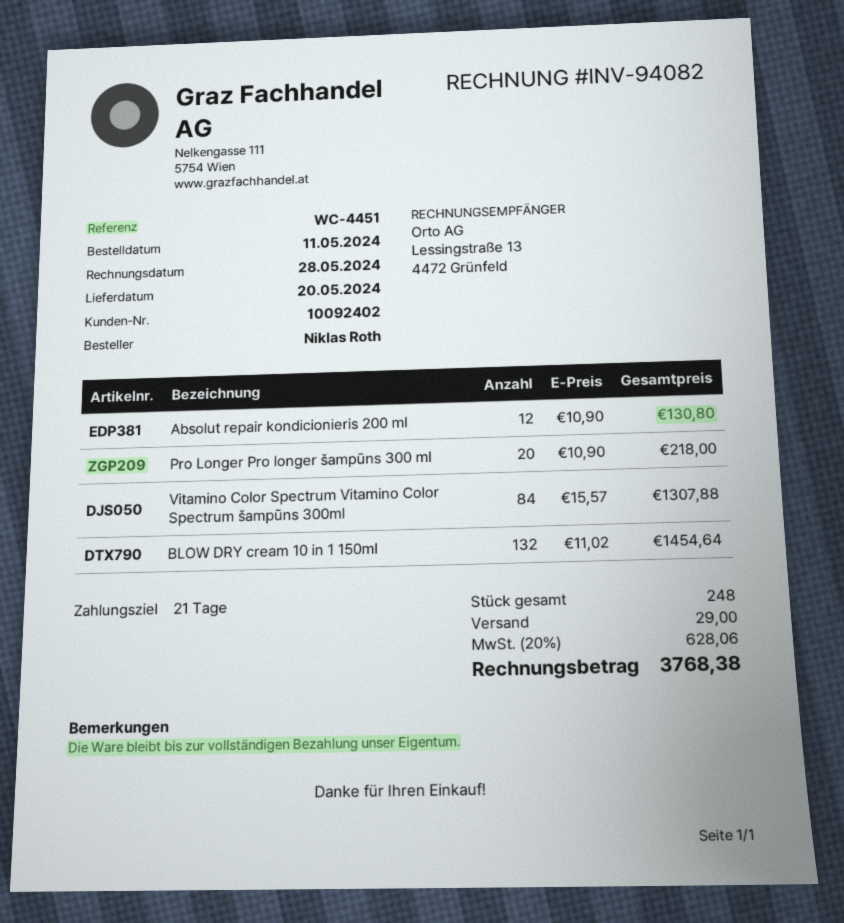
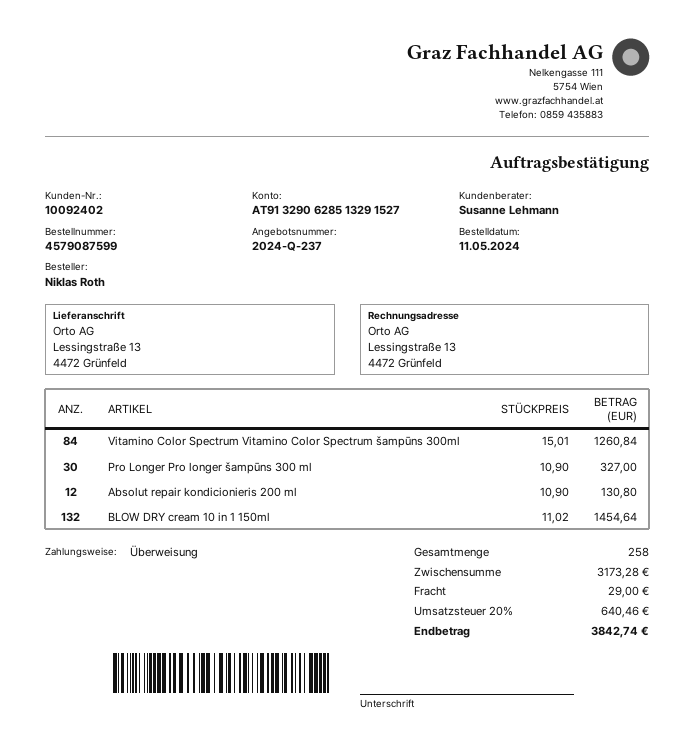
Pro Longer Pro longer šampūns 300 ml: 20 x 10.90 = 218.00 -> 30 x 10.90 = 327.00
Vitamino Color Spectrum Vitamino Color Spectrum šampūns 300ml: 84 x 15.57 = 1307.88 -> 84 x 15.01 = 1260.84
total quantity: 248 -> 258
tax: 20% = 628.06 -> 20% = 640.46
total: 3768.38 -> 3842.74

